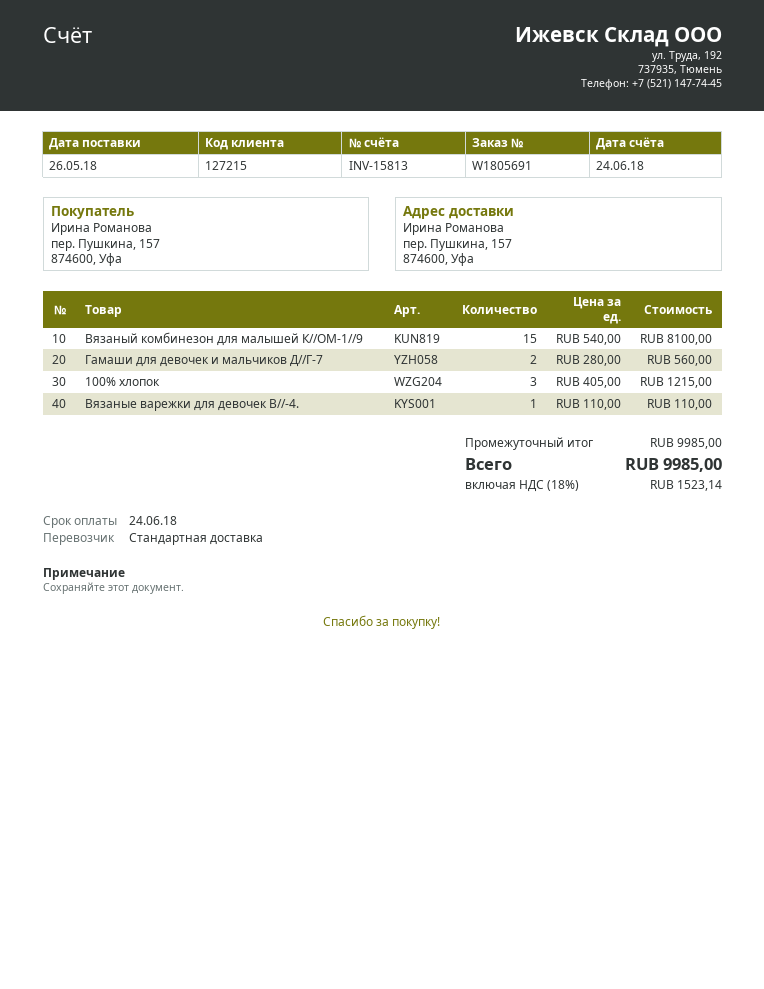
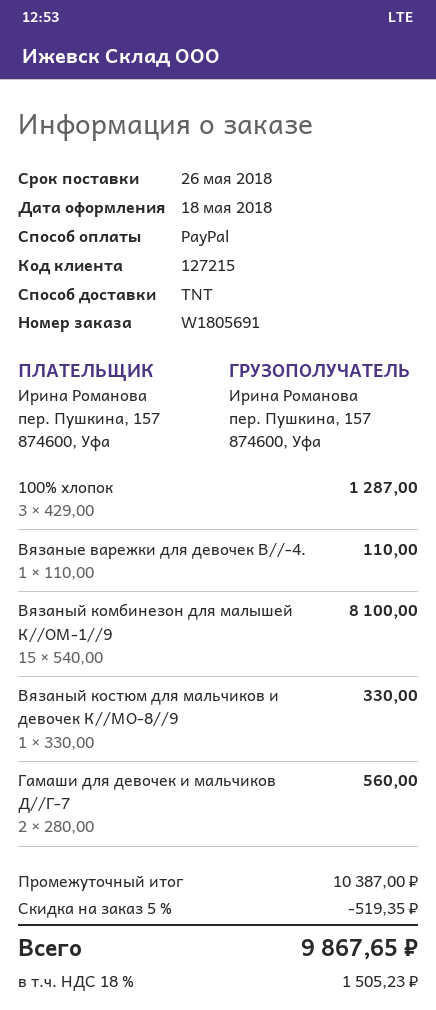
shipping method: standard -> TNT
100% хлопок: 3 x 405.00 = 1215.00 -> 3 x 429.00 = 1287.00
Вязаный костюм для мальчиков и девочек К//МО-8//9: none -> 1 x 330.00 = 330.00
subtotal: 9985.00 -> 10387.00
discount: none -> 5% = 519.35
tax: 18% = 1523.14 -> 18% = 1505.23
total: 9985.00 -> 9867.65

